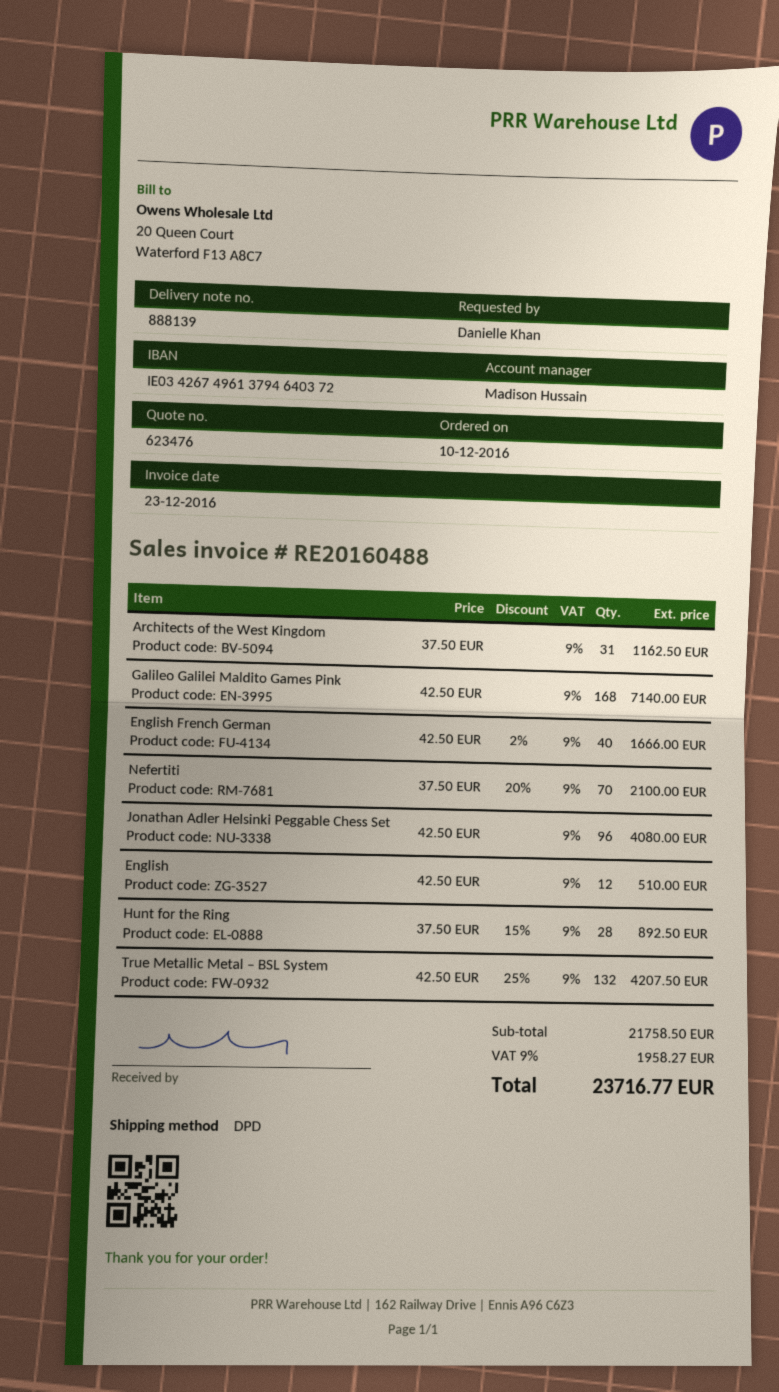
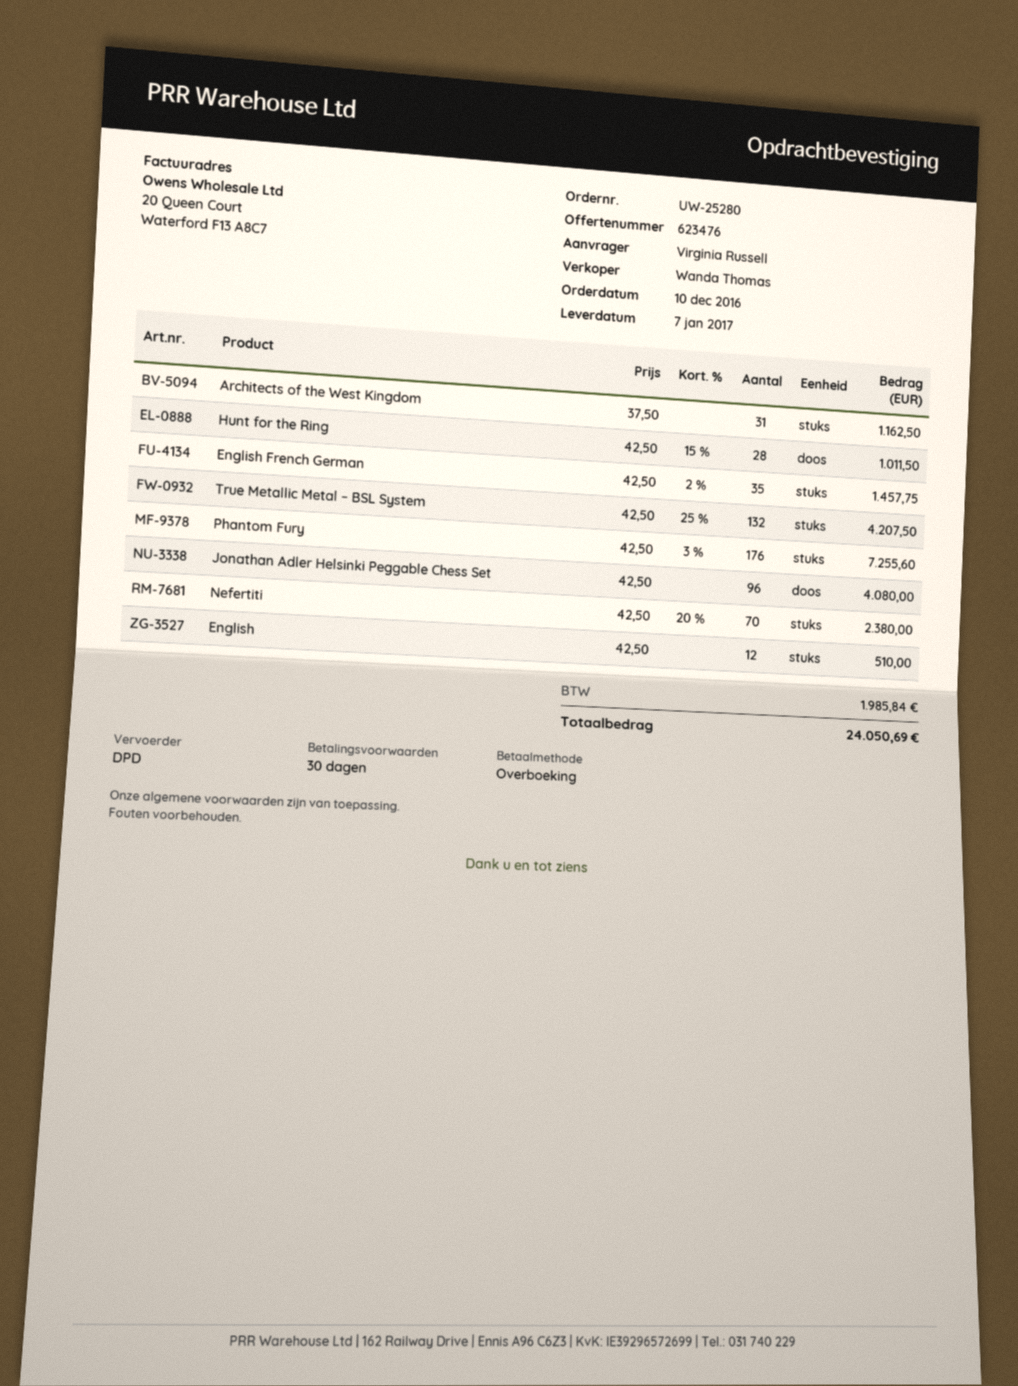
ordered by: Danielle Khan -> Virginia Russell
sales rep: Madison Hussain -> Wanda Thomas
Galileo Galilei Maldito Games Pink: 168 x 42.50 = 7140.00 -> none
English French German: 40 x 42.50 - 2% = 1666.00 -> 35 x 42.50 - 2% = 1457.75
Nefertiti: 70 x 37.50 - 20% = 2100.00 -> 70 x 42.50 - 20% = 2380.00
Hunt for the Ring: 28 x 37.50 - 15% = 892.50 -> 28 x 42.50 - 15% = 1011.50
Phantom Fury: none -> 176 x 42.50 - 3% = 7255.60
tax: 1958.27 -> 1985.84
total: 23716.77 -> 24050.69

